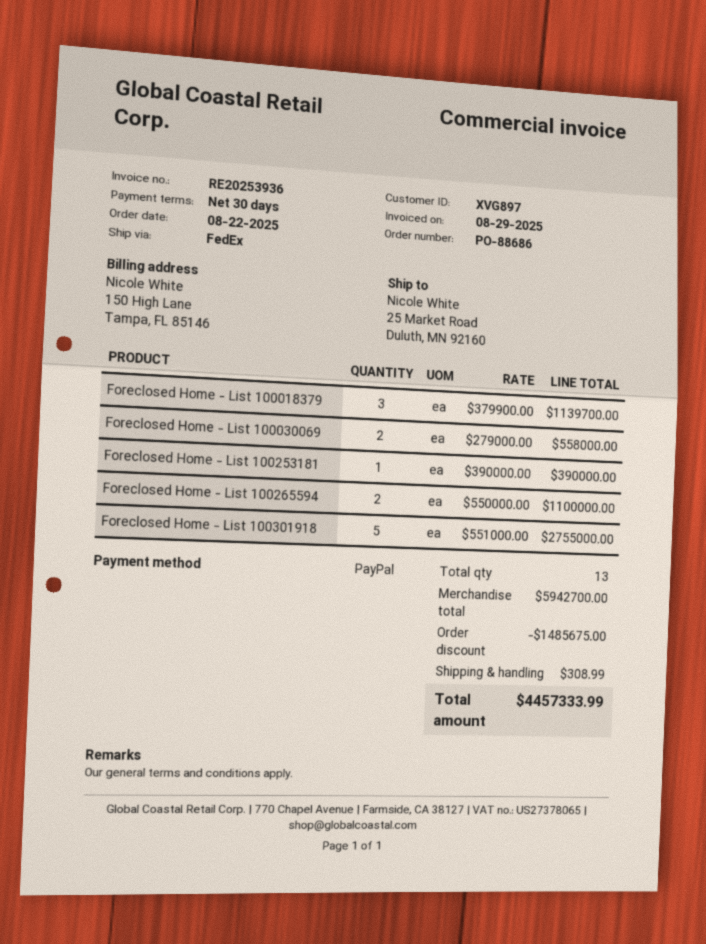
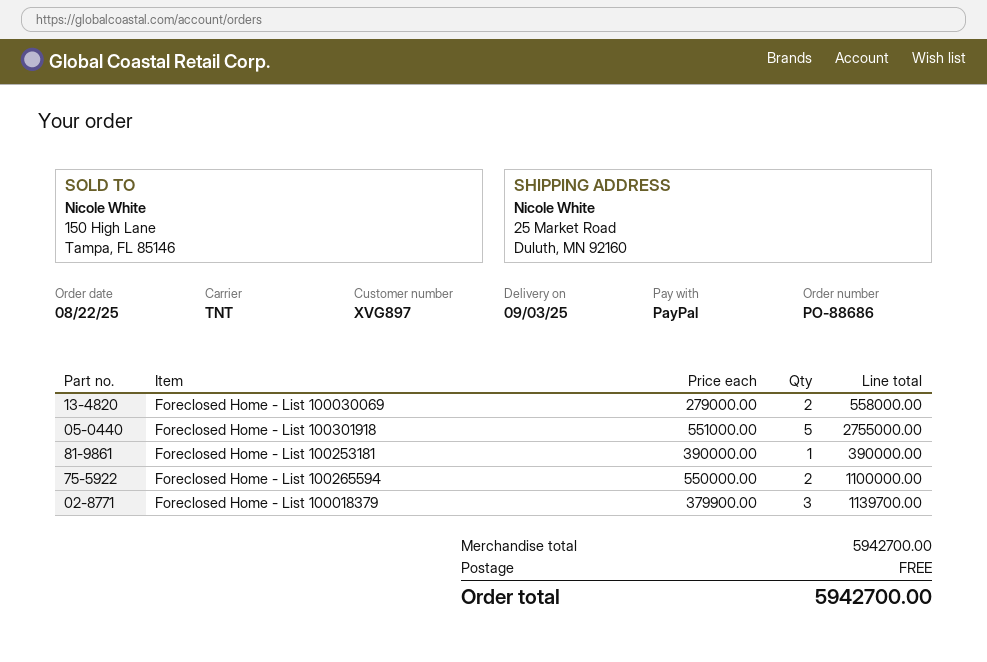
shipping method: FedEx -> TNT
discount: 1485675.00 -> none
shipping: 308.99 -> 0.00
total: 4457333.99 -> 5942700.00

